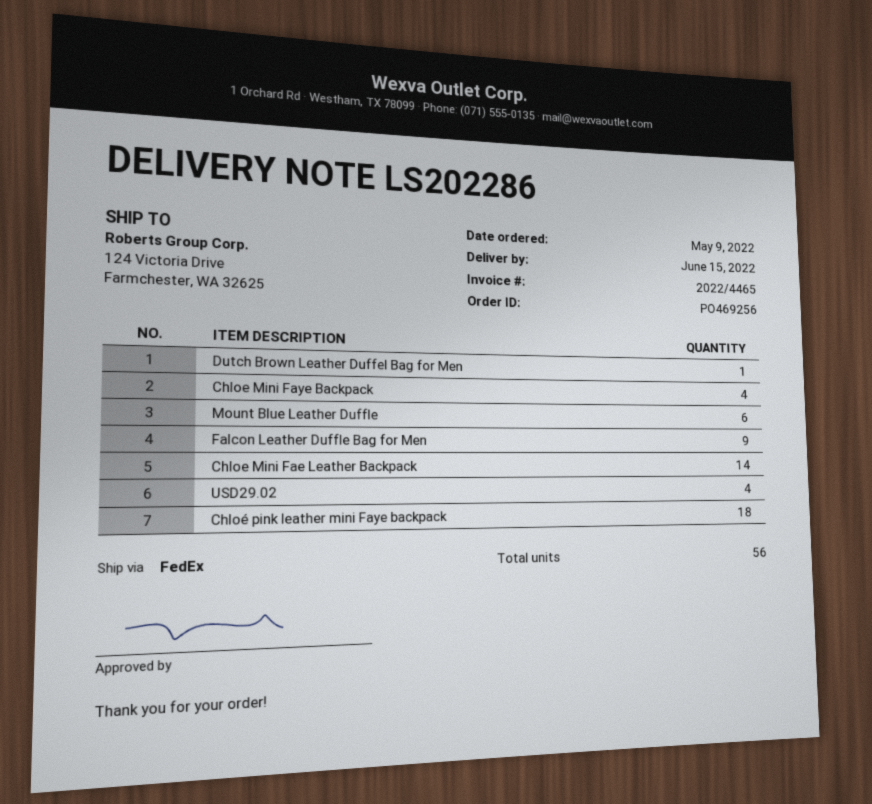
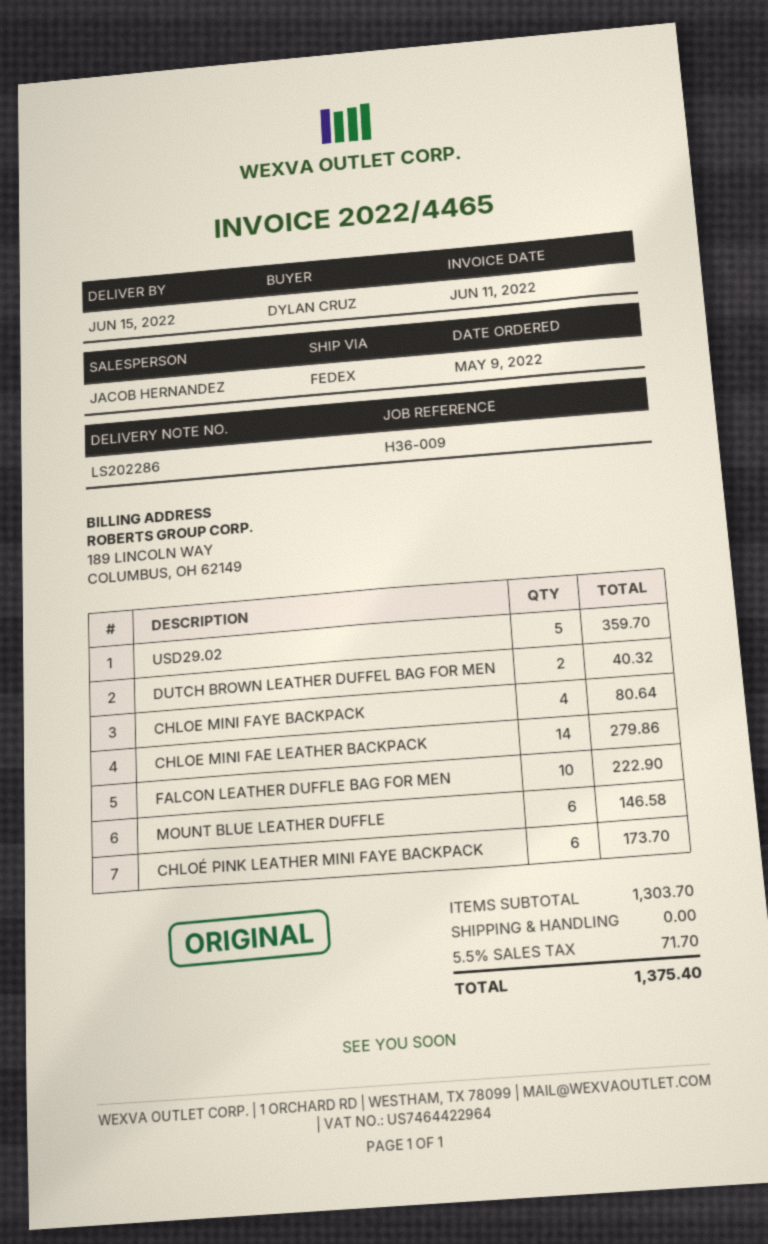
Dutch Brown Leather Duffel Bag for Men: 1 -> 2
Falcon Leather Duffle Bag for Men: 9 -> 10
USD29.02: 4 -> 5
Chloé pink leather mini Faye backpack: 18 -> 6

